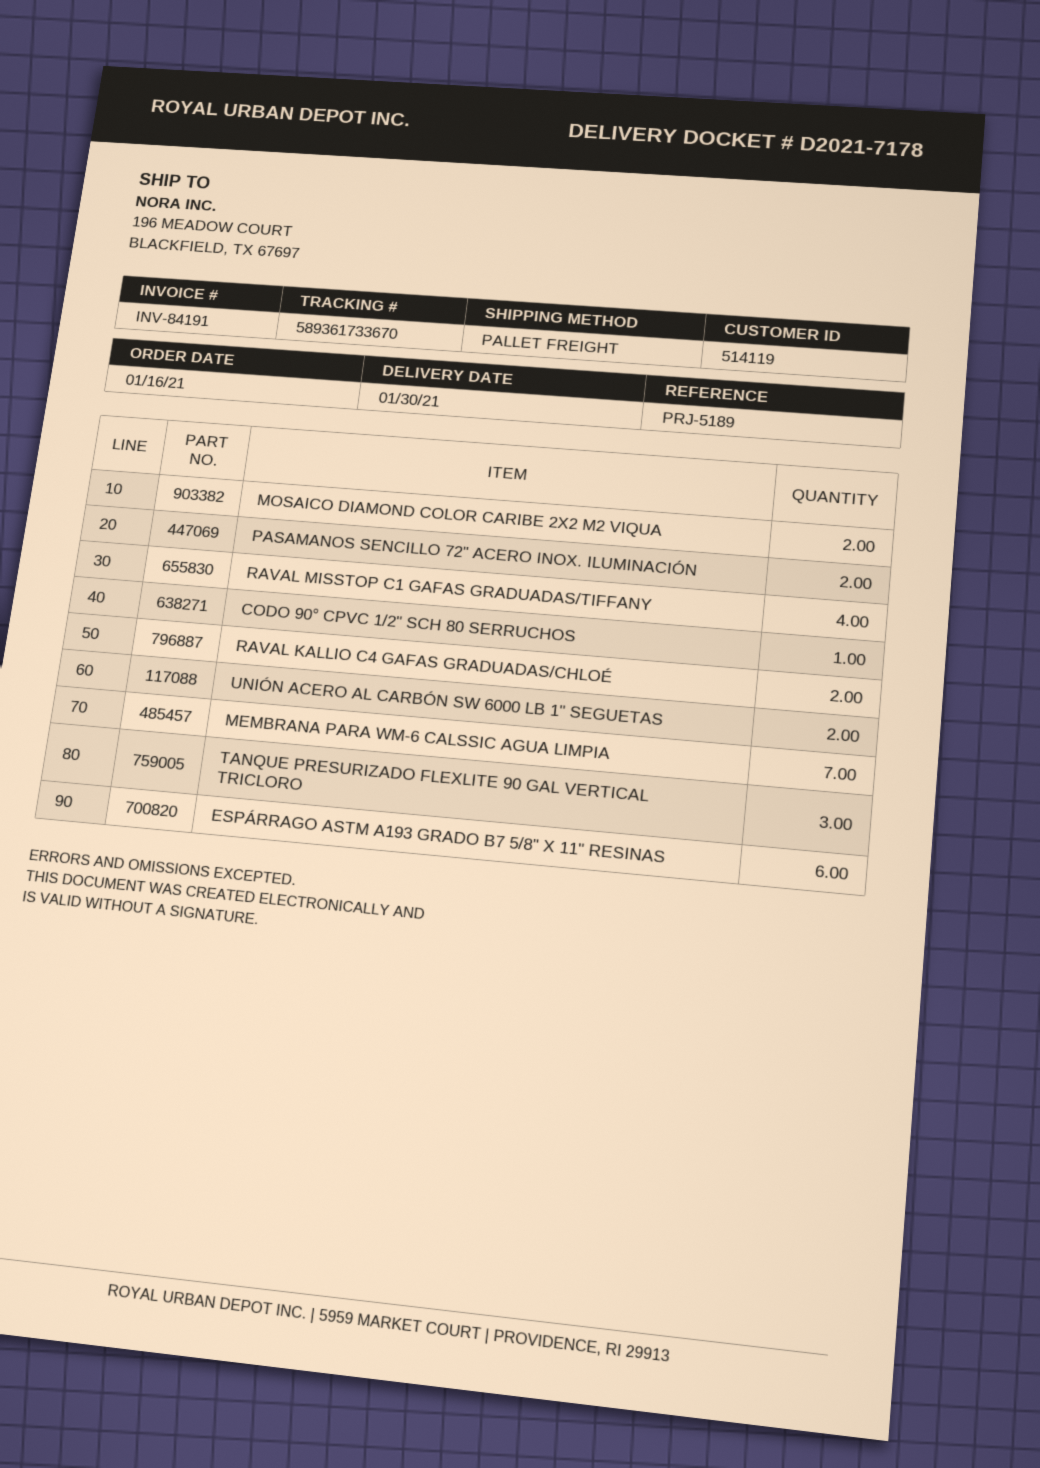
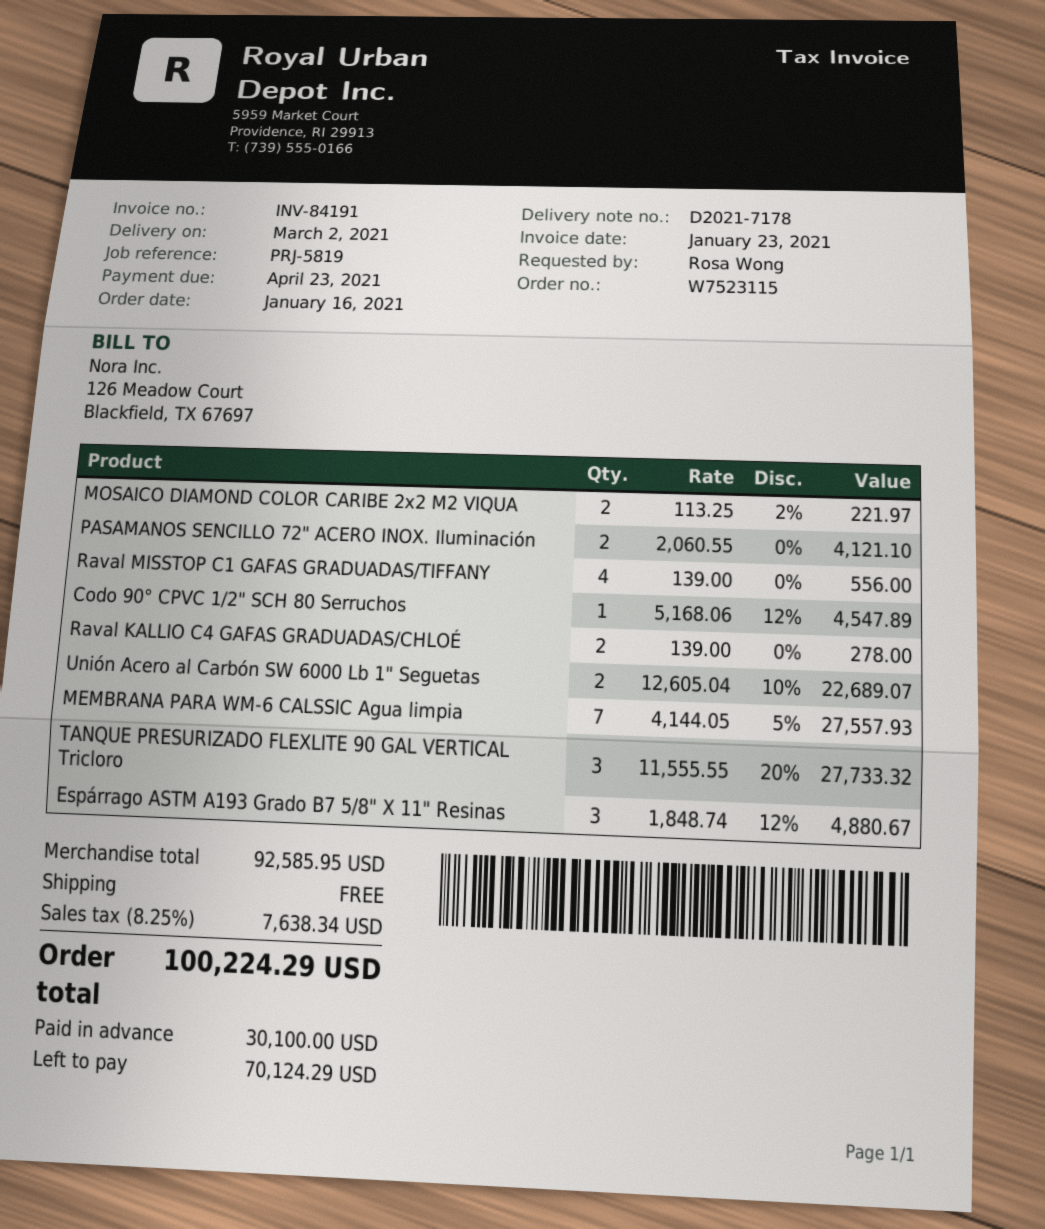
delivery date: 2021-01-30 -> 2021-03-02
reference: PRJ-5189 -> PRJ-5819
ESPÁRRAGO ASTM A193 GRADO B7 5/8" X 11" RESINAS: 6 -> 3

